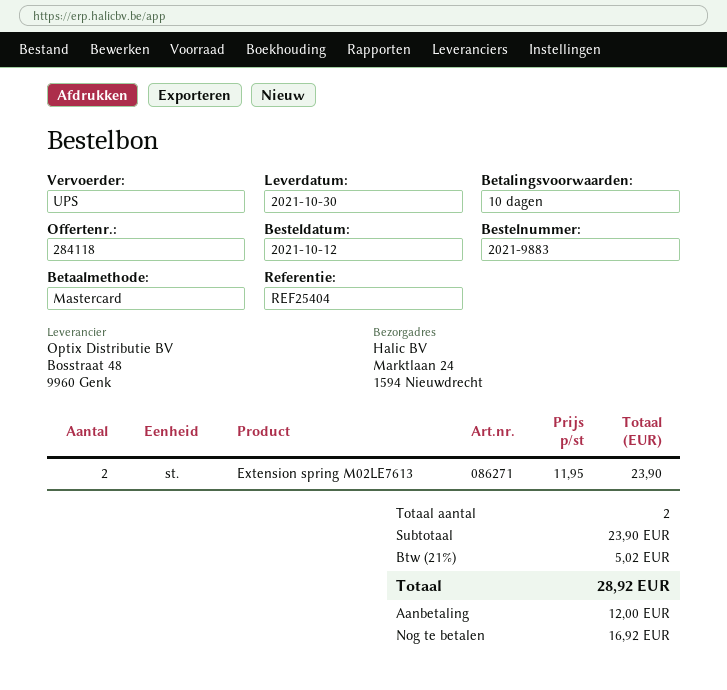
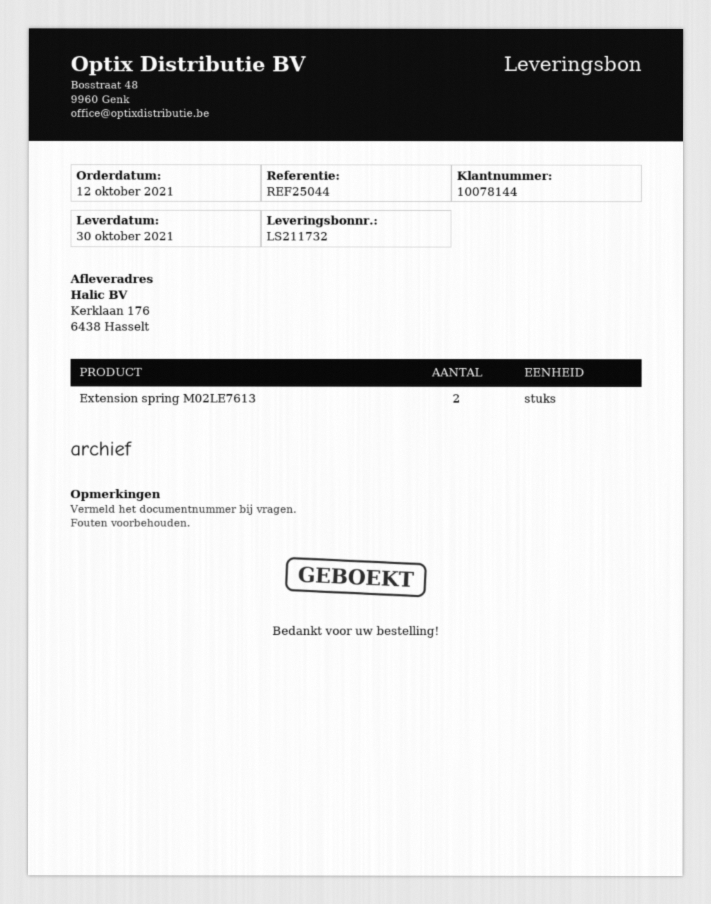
reference: REF25404 -> REF25044
ship to: Marktlaan 24, 1594 Nieuwdrecht -> Kerklaan 176, 6438 Hasselt

